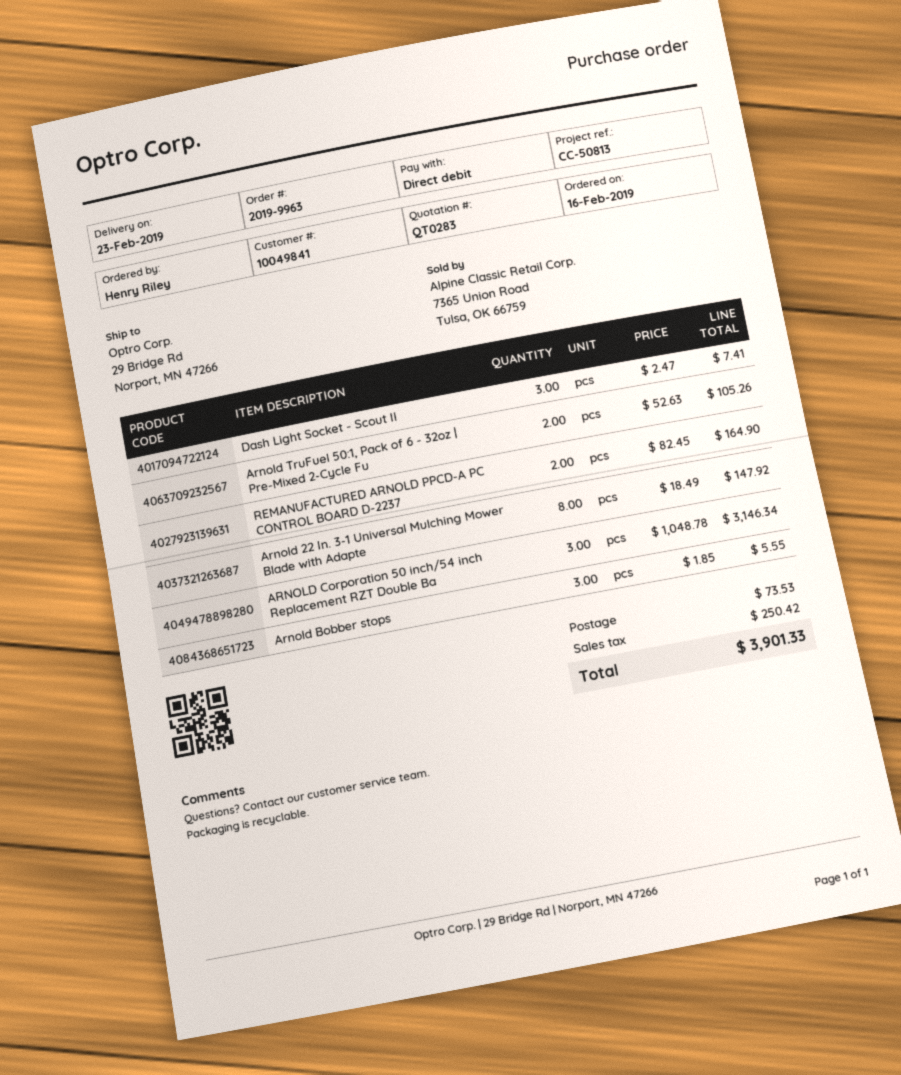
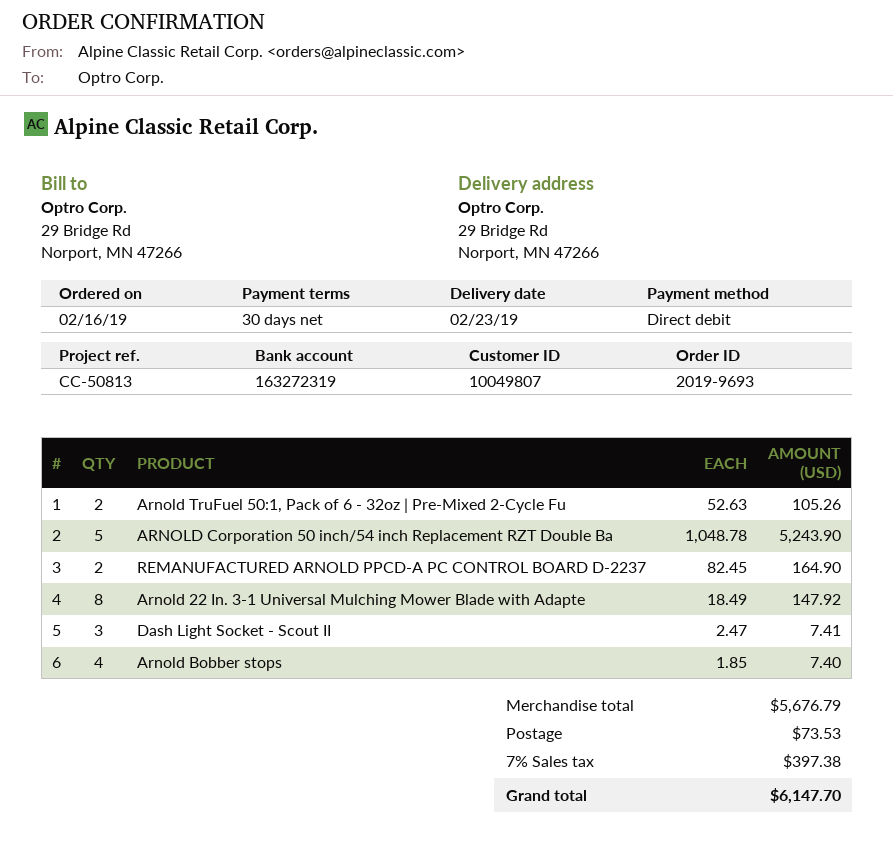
order number: 2019-9963 -> 2019-9693
customer number: 10049841 -> 10049807
ARNOLD Corporation 50 inch/54 inch Replacement RZT Double Ba: 3 x 1048.78 = 3146.34 -> 5 x 1048.78 = 5243.90
Arnold Bobber stops: 3 x 1.85 = 5.55 -> 4 x 1.85 = 7.40
tax: 250.42 -> 397.38
total: 3901.33 -> 6147.70

